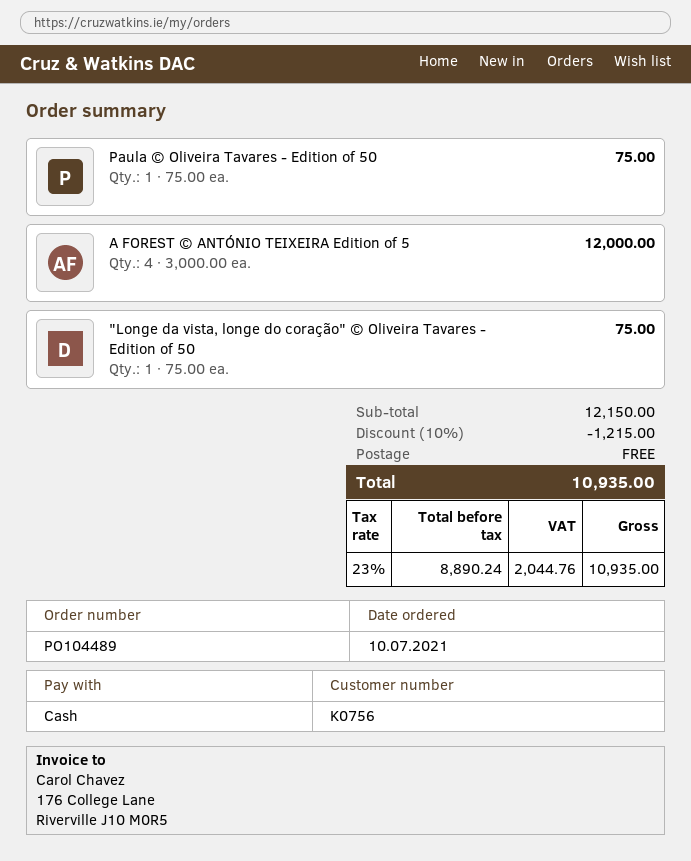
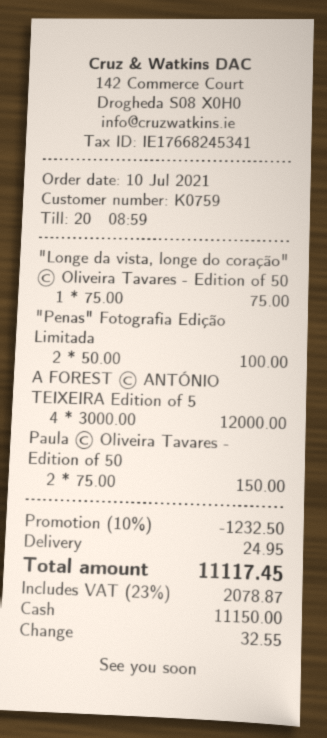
customer number: K0756 -> K0759
Paula © Oliveira Tavares - Edition of 50: 1 x 75.00 = 75.00 -> 2 x 75.00 = 150.00
"Penas" Fotografia Edição Limitada: none -> 2 x 50.00 = 100.00
discount: 10% = 1215.00 -> 10% = 1232.50
shipping: 0.00 -> 24.95
tax: 23% = 2044.76 -> 23% = 2078.87
total: 10935.00 -> 11117.45

